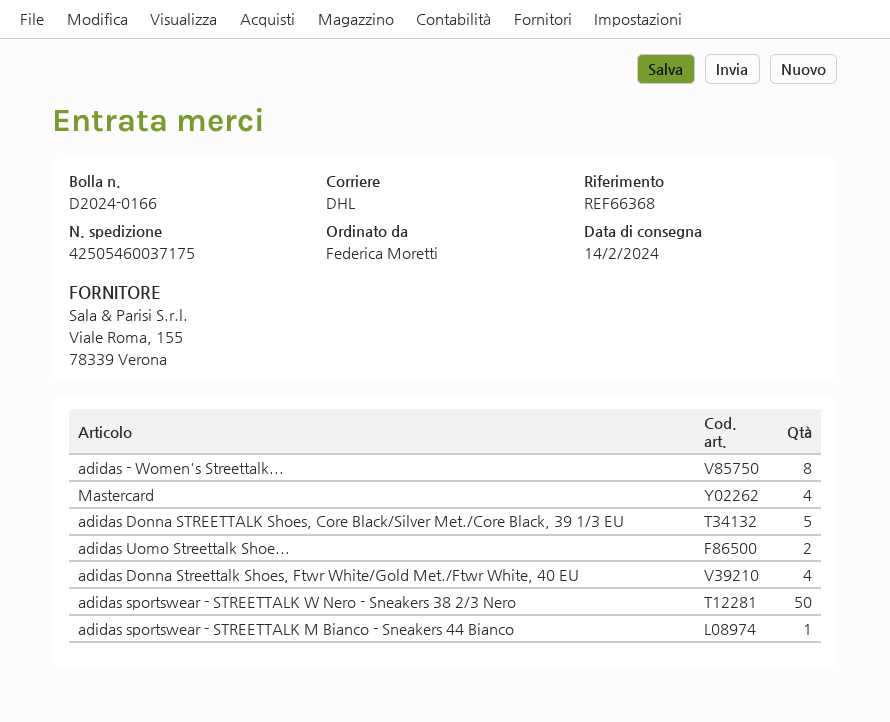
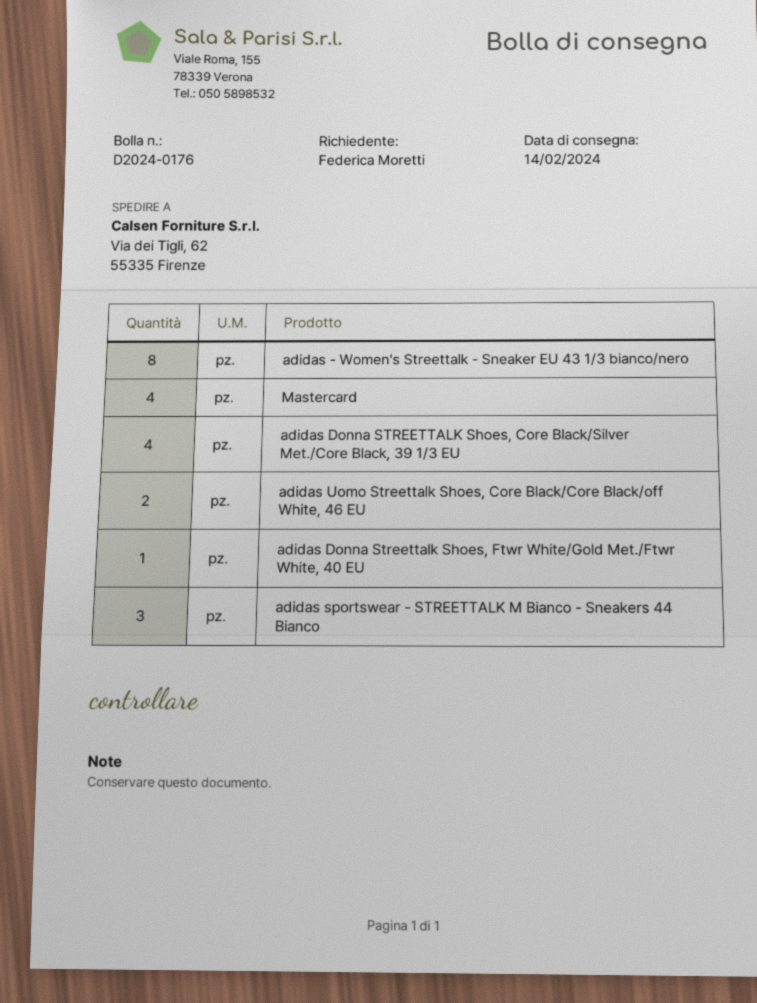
delivery note number: D2024-0166 -> D2024-0176
adidas Donna STREETTALK Shoes, Core Black/Silver Met./Core Black, 39 1/3 EU: 5 -> 4
adidas Donna Streettalk Shoes, Ftwr White/Gold Met./Ftwr White, 40 EU: 4 -> 1
adidas sportswear - STREETTALK W Nero - Sneakers 38 2/3 Nero: 50 -> none
adidas sportswear - STREETTALK M Bianco - Sneakers 44 Bianco: 1 -> 3

